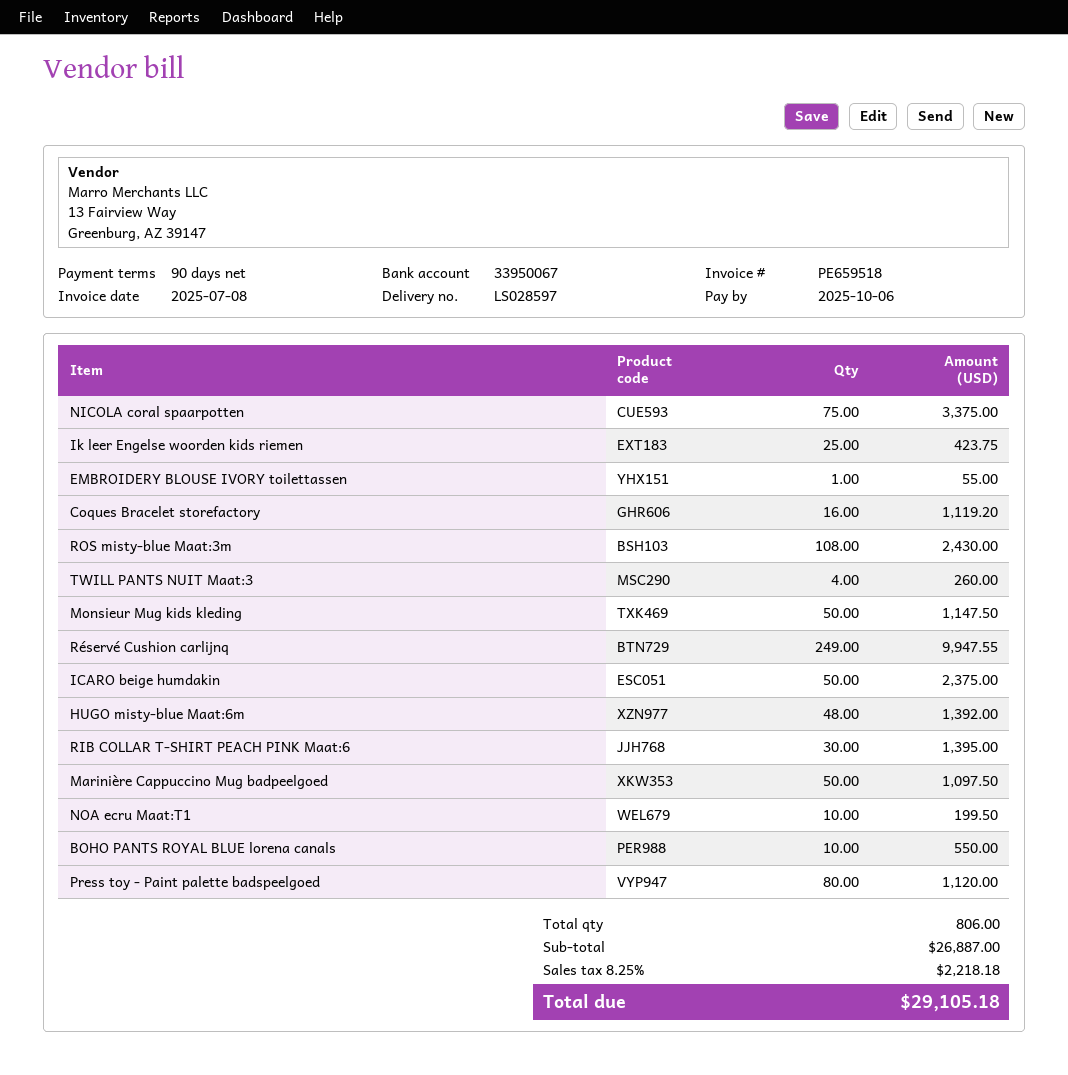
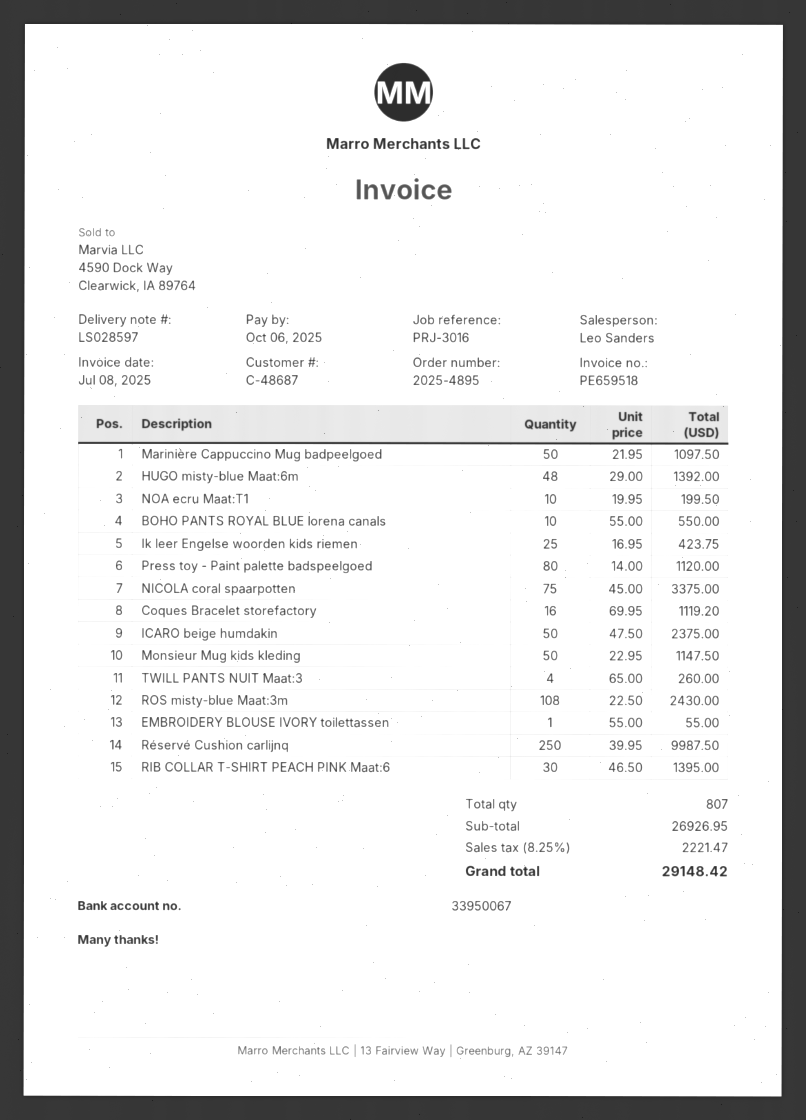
Réservé Cushion carlijnq: 249 for 9947.55 -> 250 for 9987.50
total quantity: 806 -> 807
subtotal: 26887.00 -> 26926.95
tax: 8.25% = 2218.18 -> 8.25% = 2221.47
total: 29105.18 -> 29148.42

